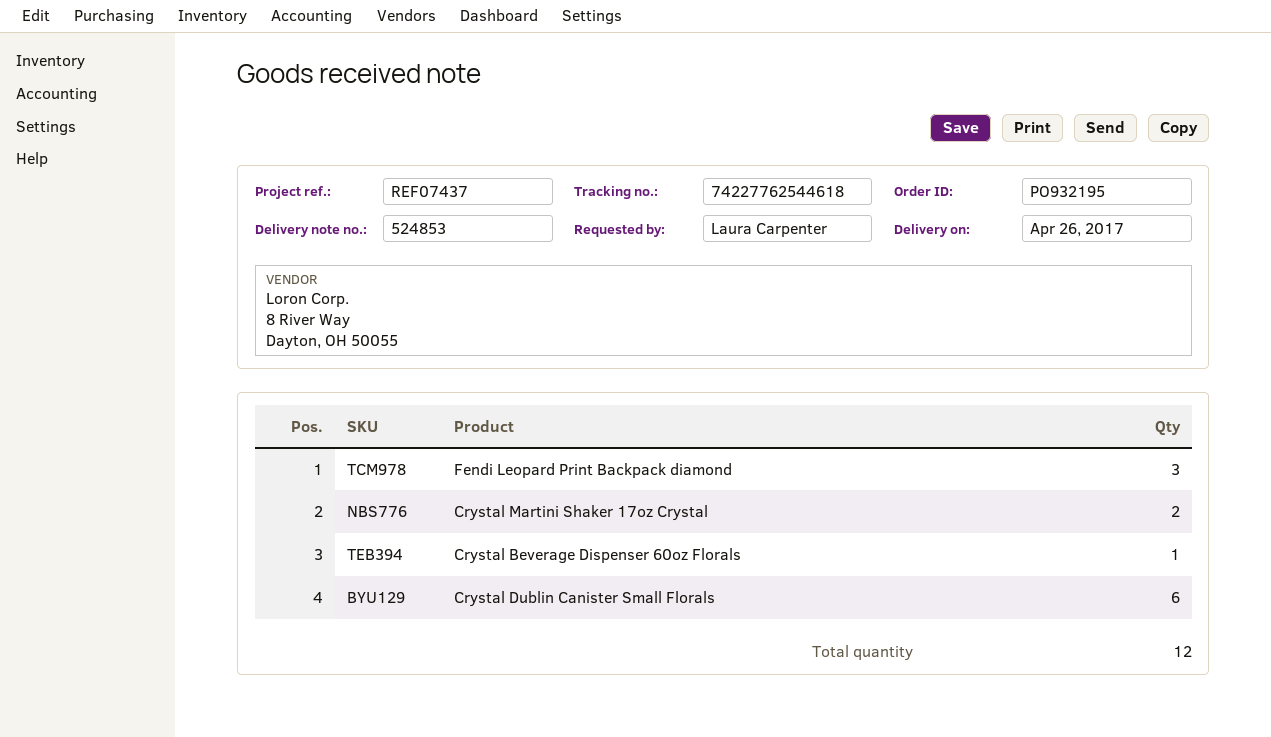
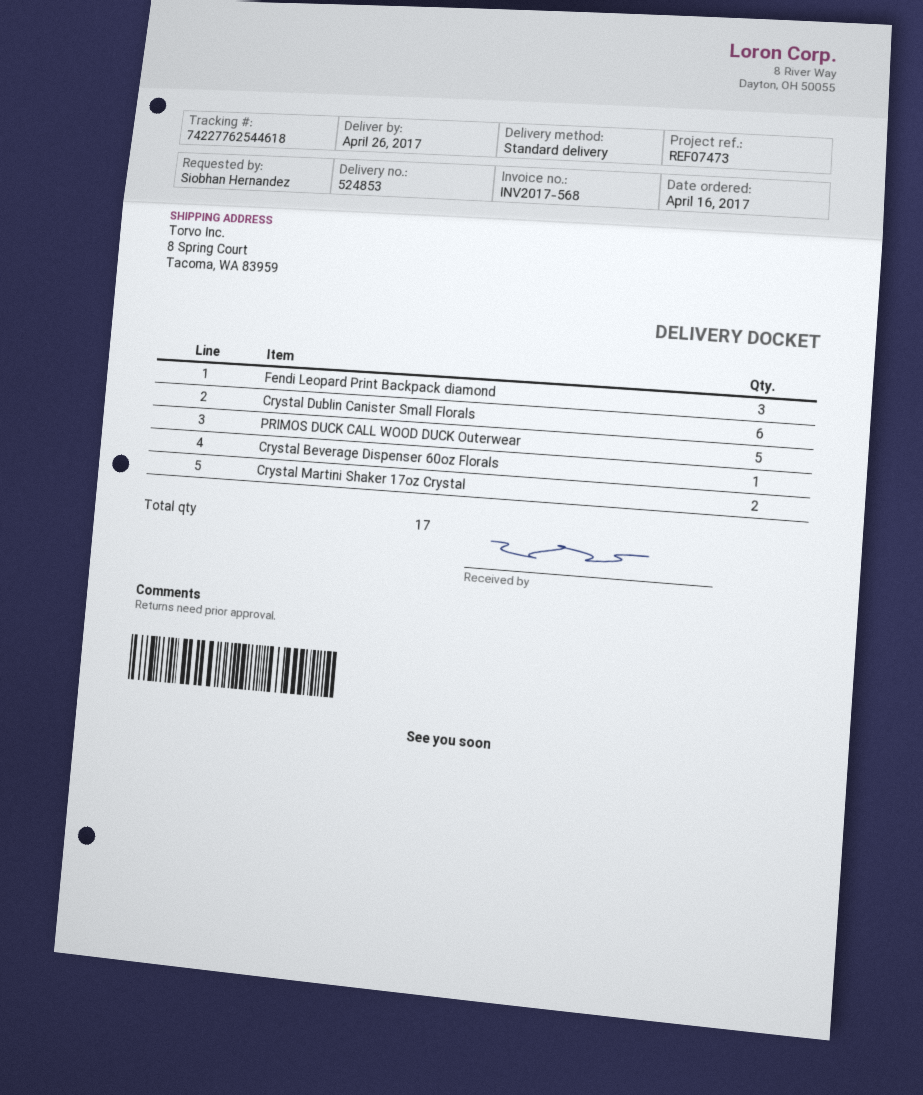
reference: REF07437 -> REF07473
ordered by: Laura Carpenter -> Siobhan Hernandez
PRIMOS DUCK CALL WOOD DUCK Outerwear: none -> 5
total quantity: 12 -> 17

